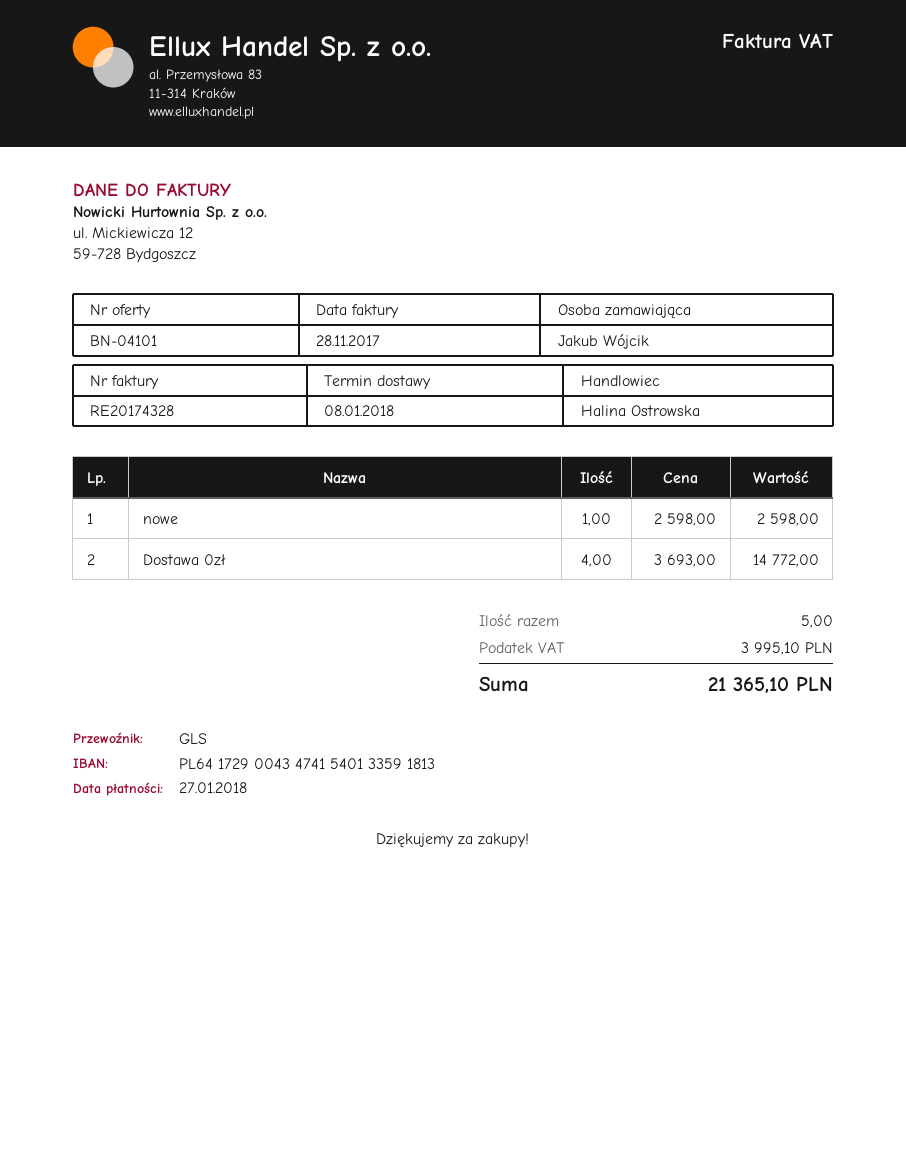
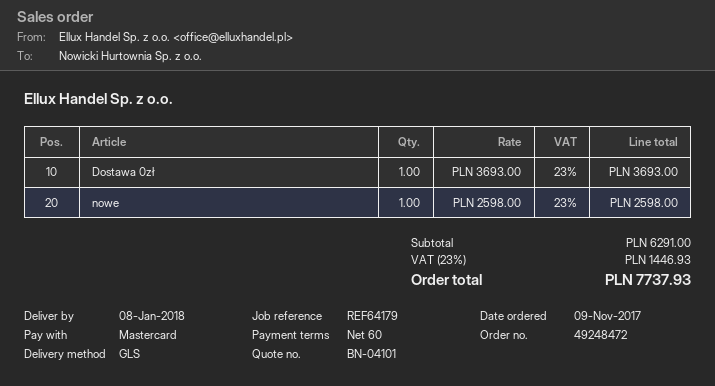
Dostawa 0zł: 4 x 3693.00 = 14772.00 -> 1 x 3693.00 = 3693.00
tax: 3995.10 -> 1446.93
total: 21365.10 -> 7737.93

